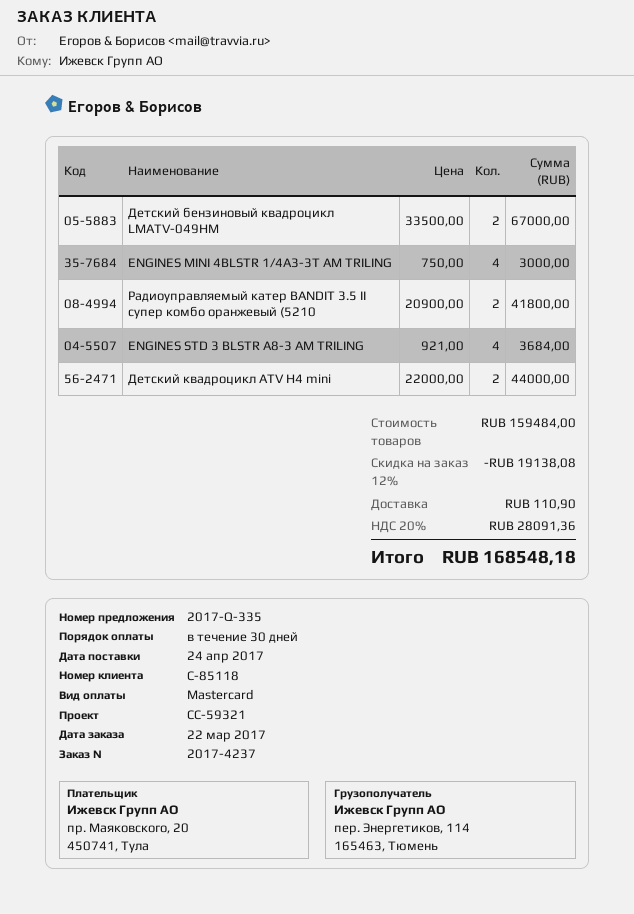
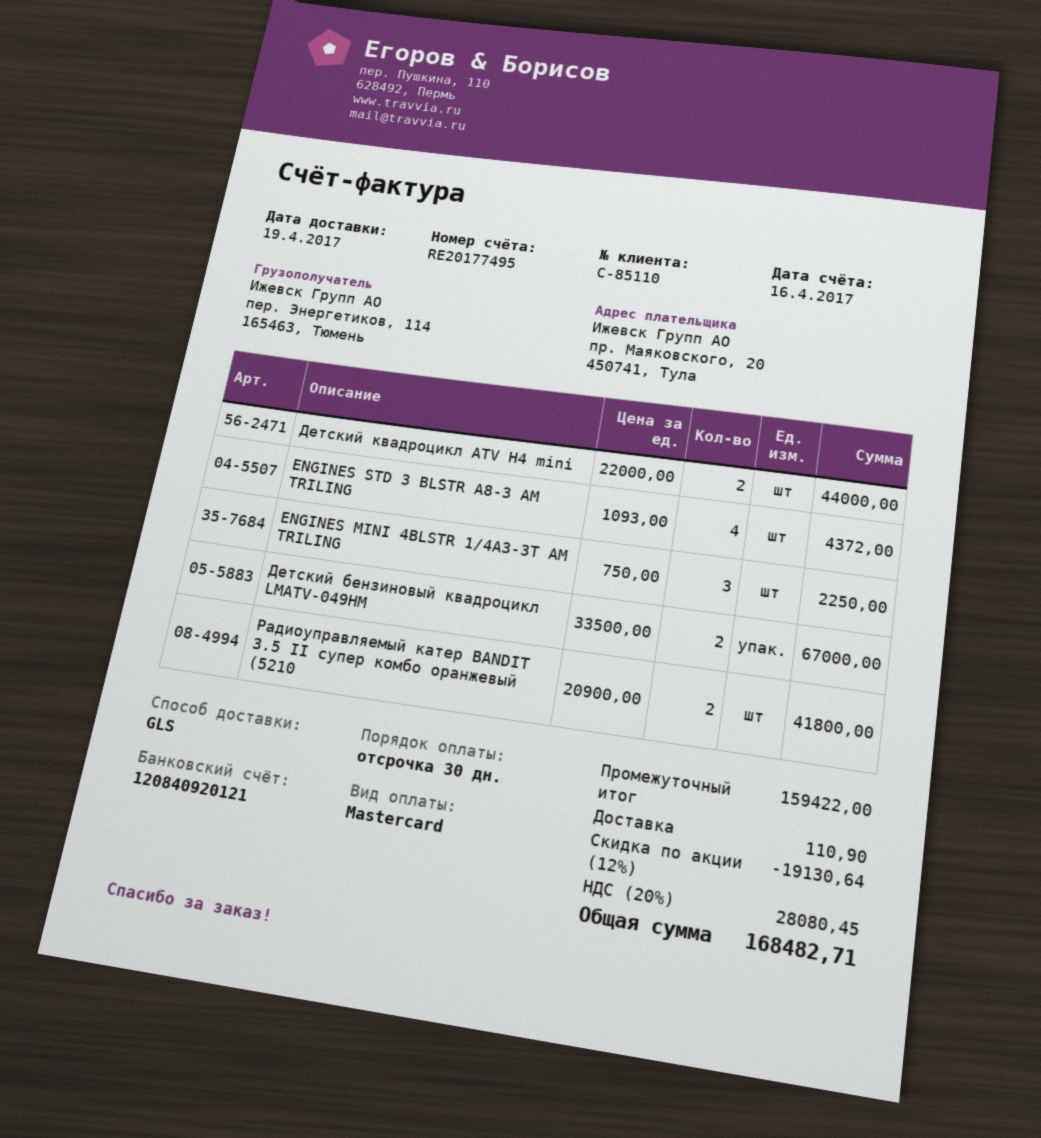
delivery date: 2017-04-24 -> 2017-04-19
customer number: C-85118 -> C-85110
ENGINES MINI 4BLSTR 1/4A3-3T AM TRILING: 4 x 750.00 = 3000.00 -> 3 x 750.00 = 2250.00
ENGINES STD 3 BLSTR A8-3 AM TRILING: 4 x 921.00 = 3684.00 -> 4 x 1093.00 = 4372.00
subtotal: 159484.00 -> 159422.00
discount: 12% = 19138.08 -> 12% = 19130.64
tax: 20% = 28091.36 -> 20% = 28080.45
total: 168548.18 -> 168482.71

